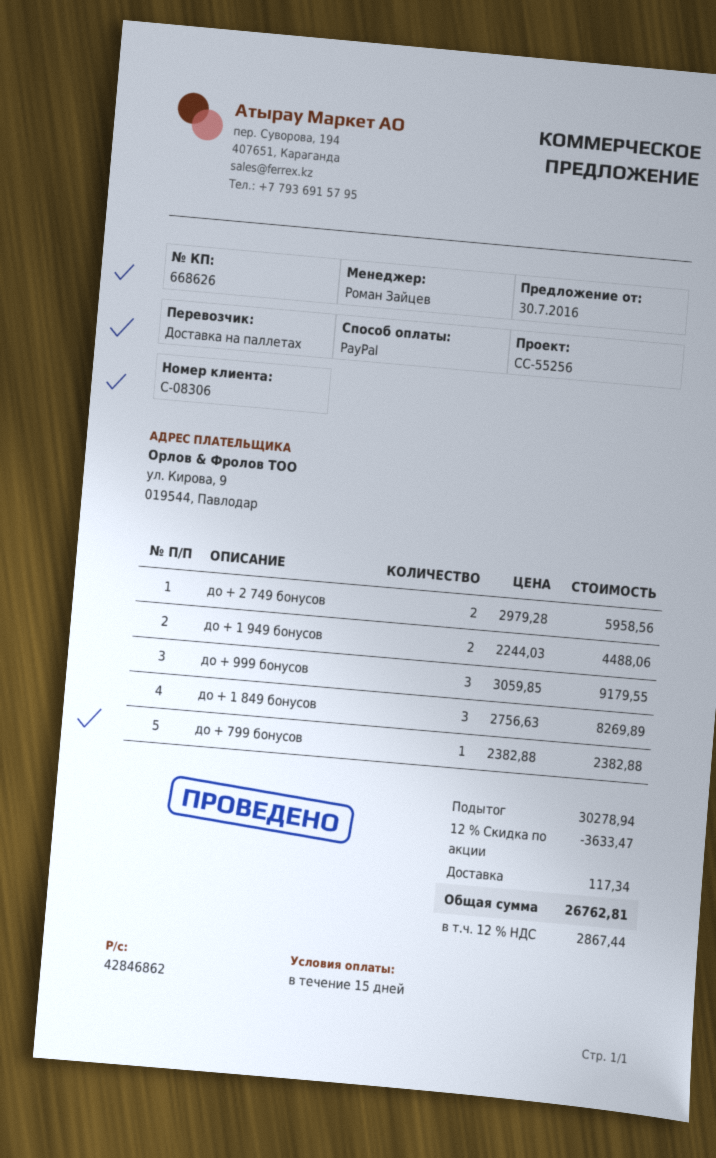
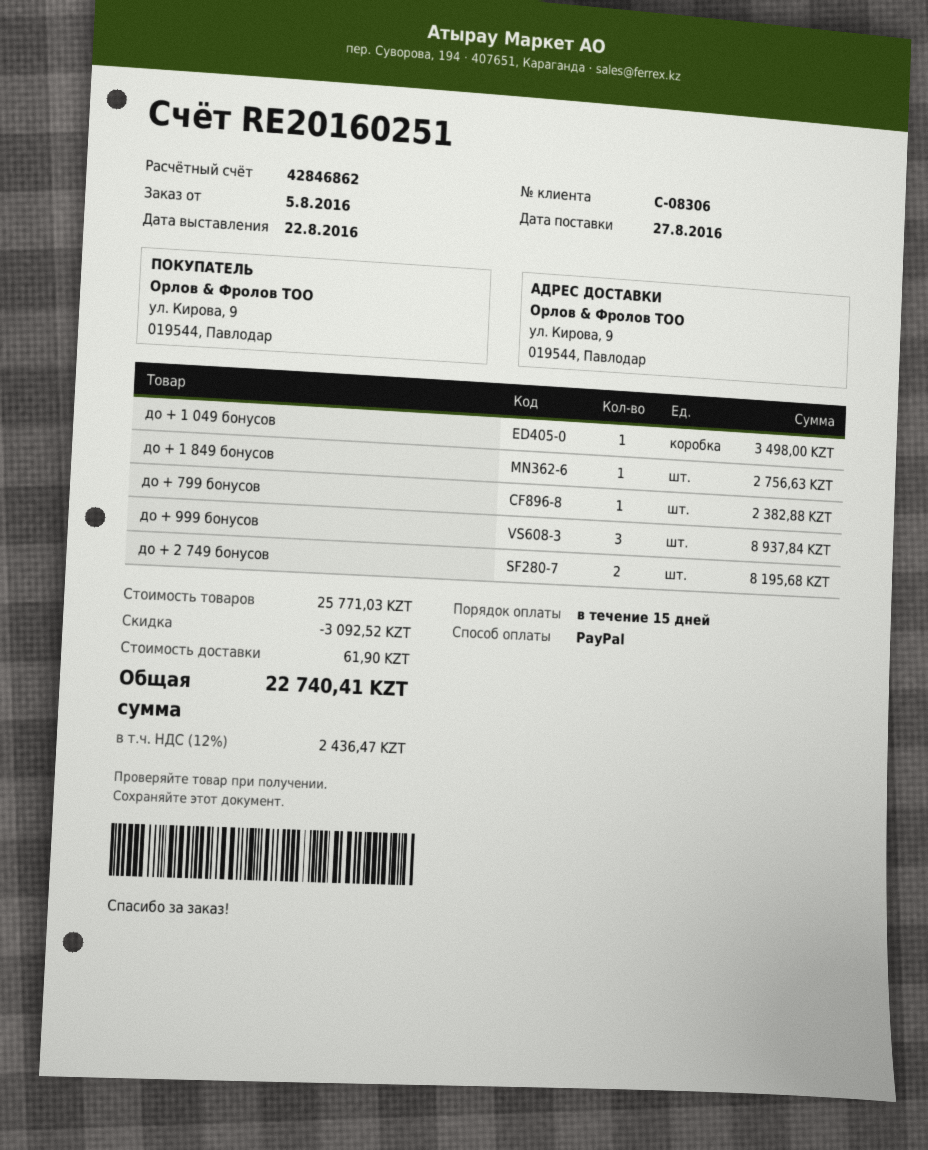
до + 2 749 бонусов: 2 for 5958.56 -> 2 for 8195.68
до + 1 949 бонусов: 2 for 4488.06 -> none
до + 999 бонусов: 3 for 9179.55 -> 3 for 8937.84
до + 1 849 бонусов: 3 for 8269.89 -> 1 for 2756.63
до + 1 049 бонусов: none -> 1 for 3498.00
subtotal: 30278.94 -> 25771.03
discount: 3633.47 -> 3092.52
shipping: 117.34 -> 61.90
tax: 12% = 2867.44 -> 12% = 2436.47
total: 26762.81 -> 22740.41

